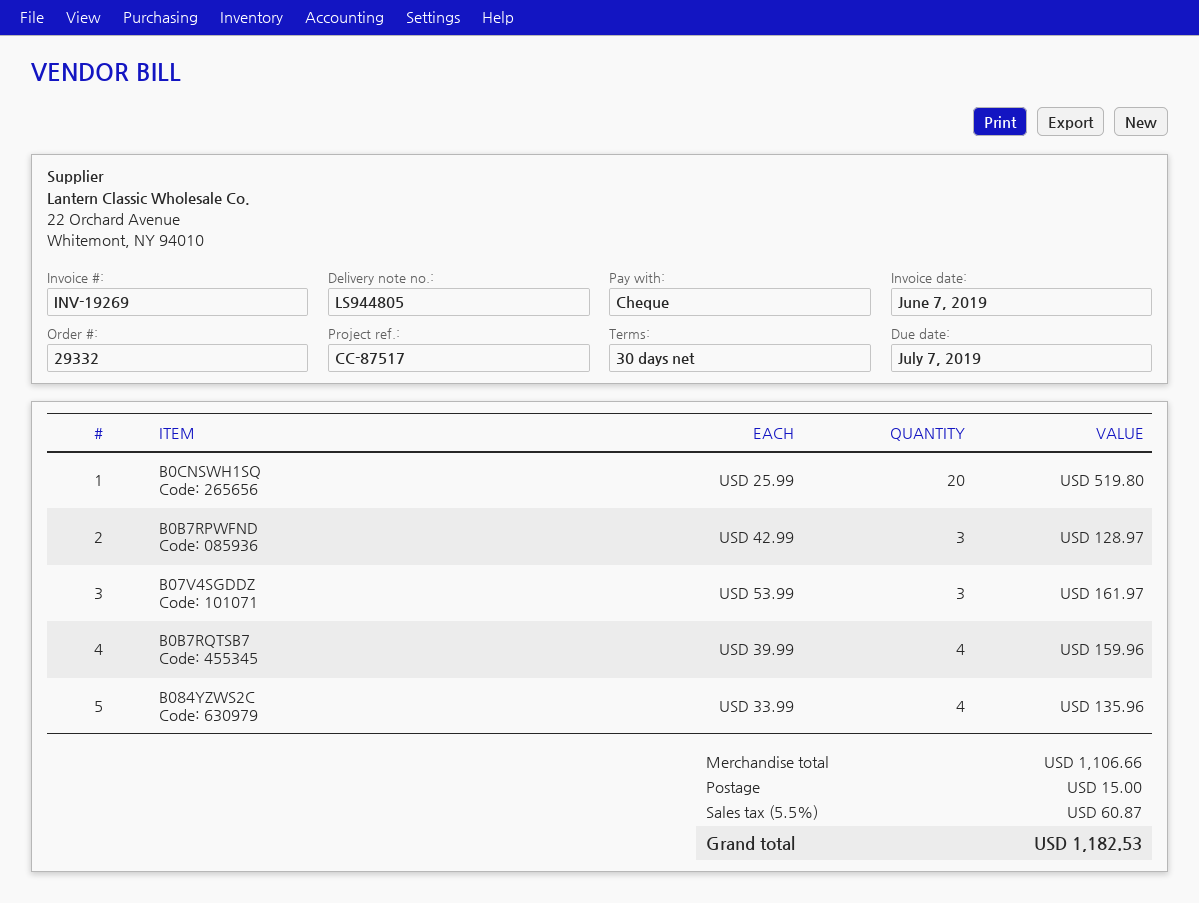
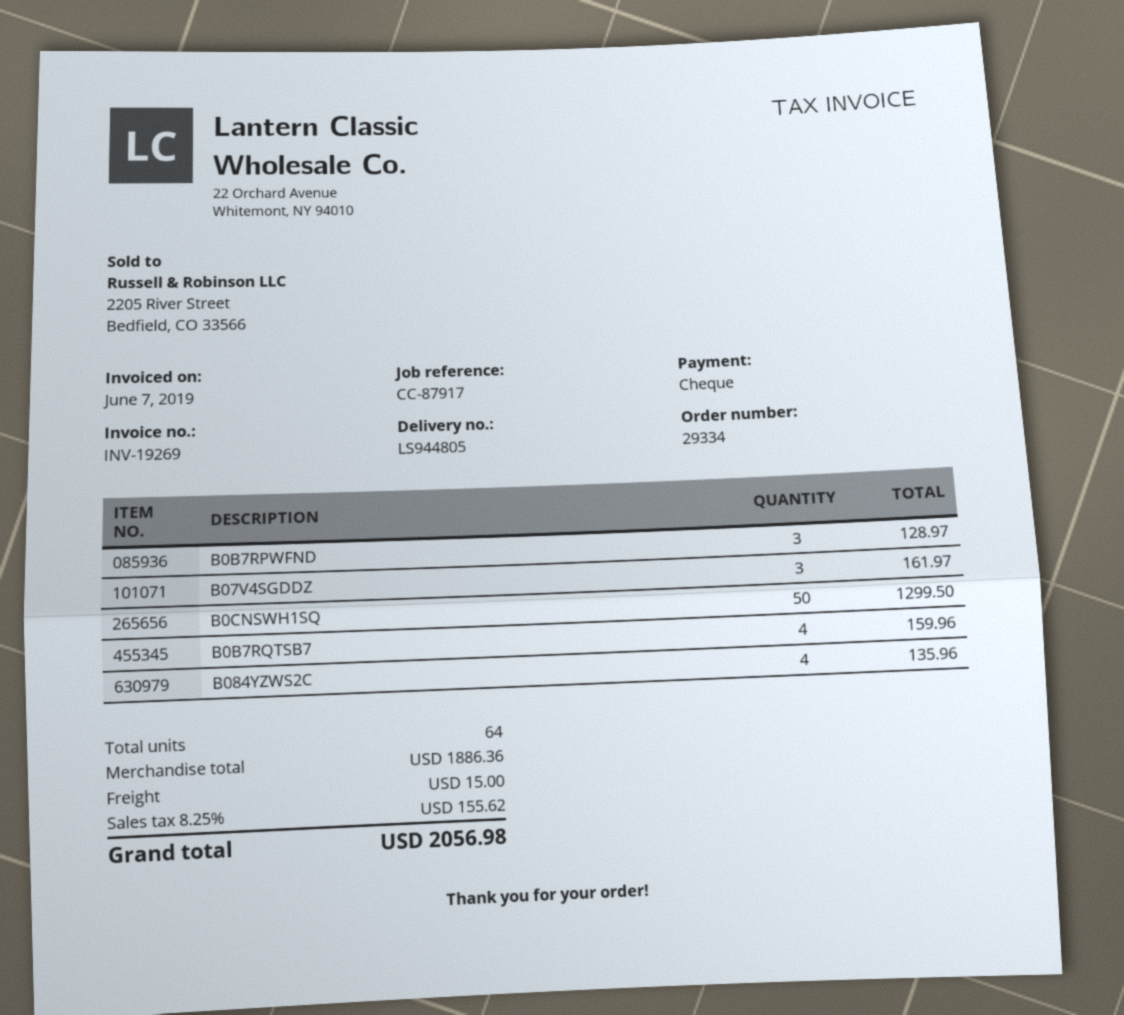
order number: 29332 -> 29334
reference: CC-87517 -> CC-87917
B0CNSWH1SQ: 20 for 519.80 -> 50 for 1299.50
subtotal: 1106.66 -> 1886.36
tax: 5.5% = 60.87 -> 8.25% = 155.62
total: 1182.53 -> 2056.98

